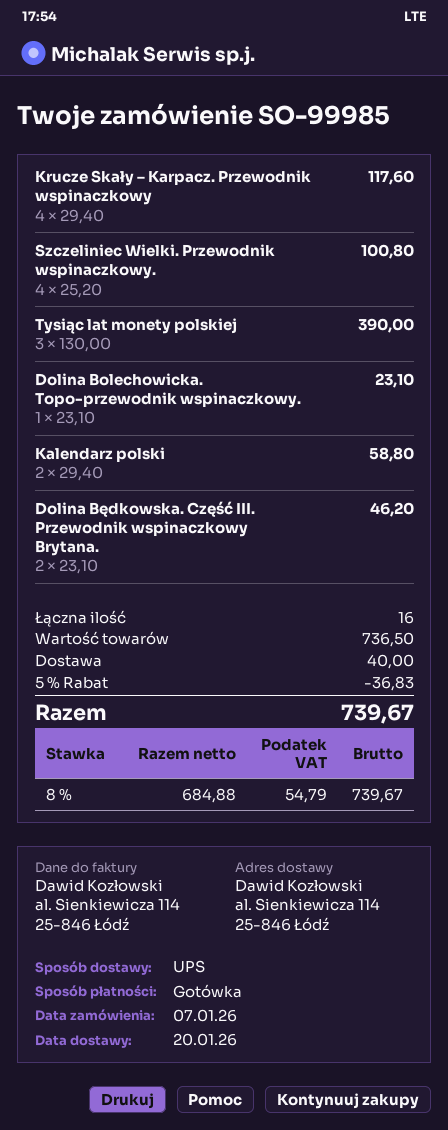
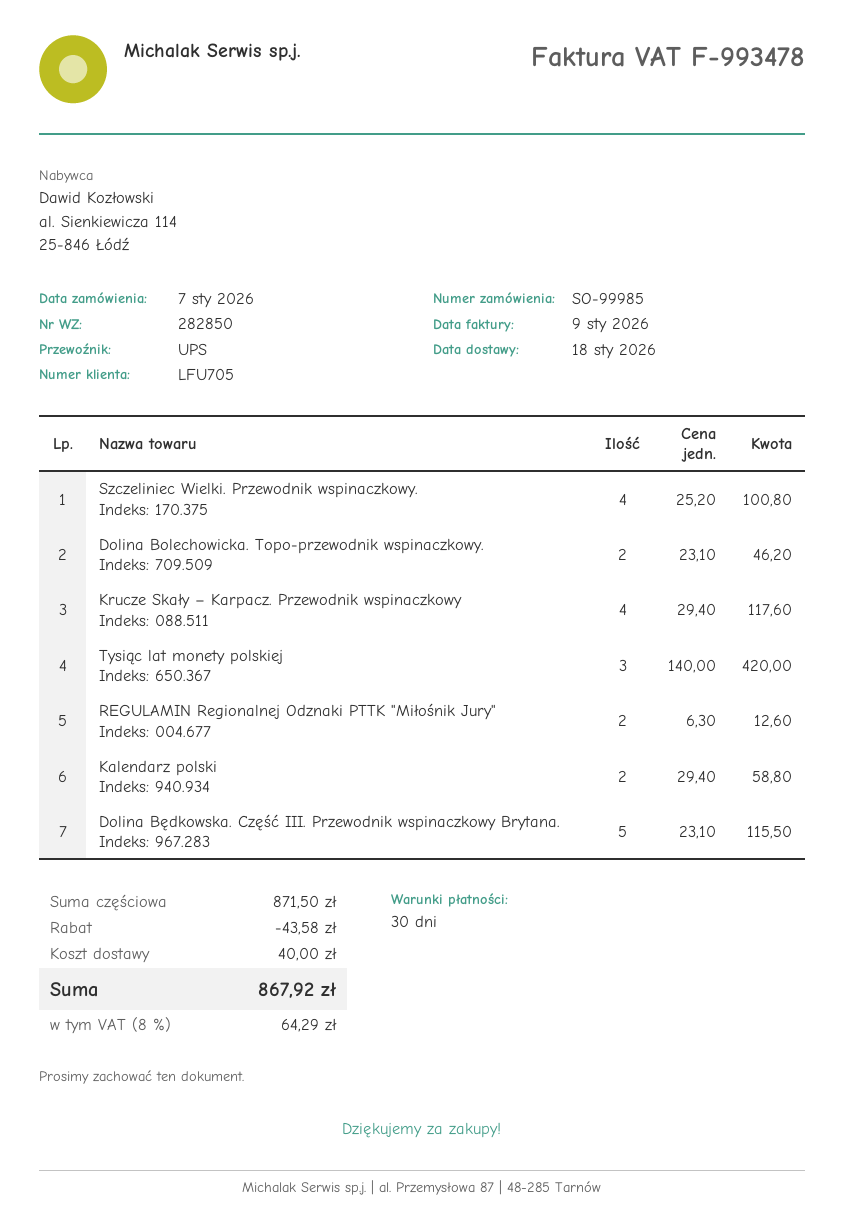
delivery date: 2026-01-20 -> 2026-01-18
Tysiąc lat monety polskiej: 3 x 130.00 = 390.00 -> 3 x 140.00 = 420.00
Dolina Bolechowicka. Topo-przewodnik wspinaczkowy.: 1 x 23.10 = 23.10 -> 2 x 23.10 = 46.20
Dolina Będkowska. Część III. Przewodnik wspinaczkowy Brytana.: 2 x 23.10 = 46.20 -> 5 x 23.10 = 115.50
REGULAMIN Regionalnej Odznaki PTTK "Miłośnik Jury": none -> 2 x 6.30 = 12.60
subtotal: 736.50 -> 871.50
discount: 36.83 -> 43.58
tax: 8% = 54.79 -> 8% = 64.29
total: 739.67 -> 867.92

